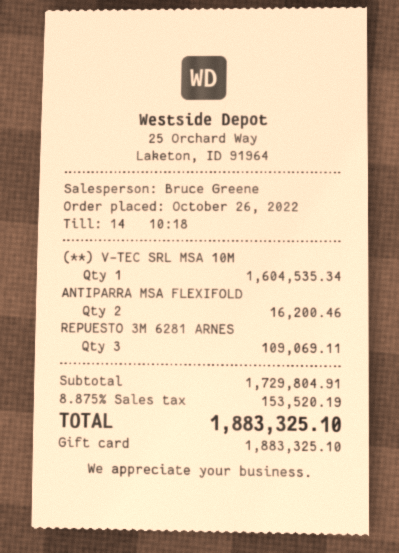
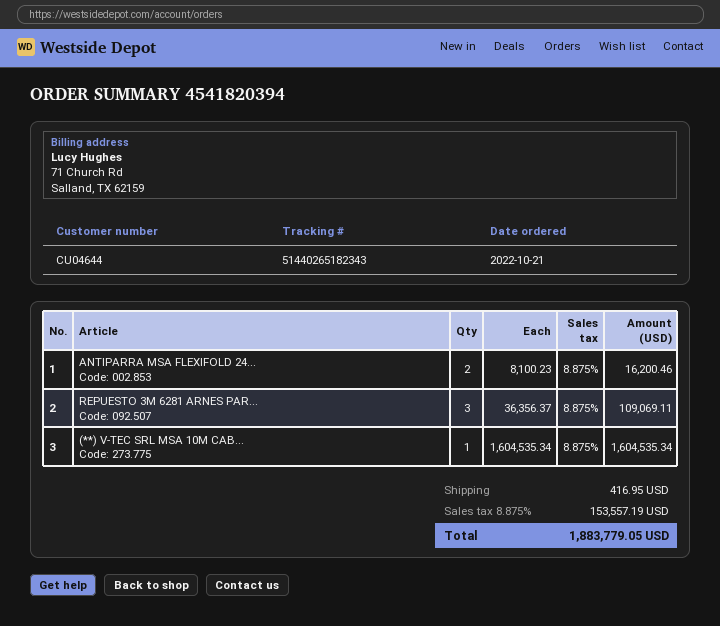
order date: 2022-10-26 -> 2022-10-21
shipping: none -> 416.95
tax: 8.875% = 153520.19 -> 8.875% = 153557.19
total: 1883325.10 -> 1883779.05

